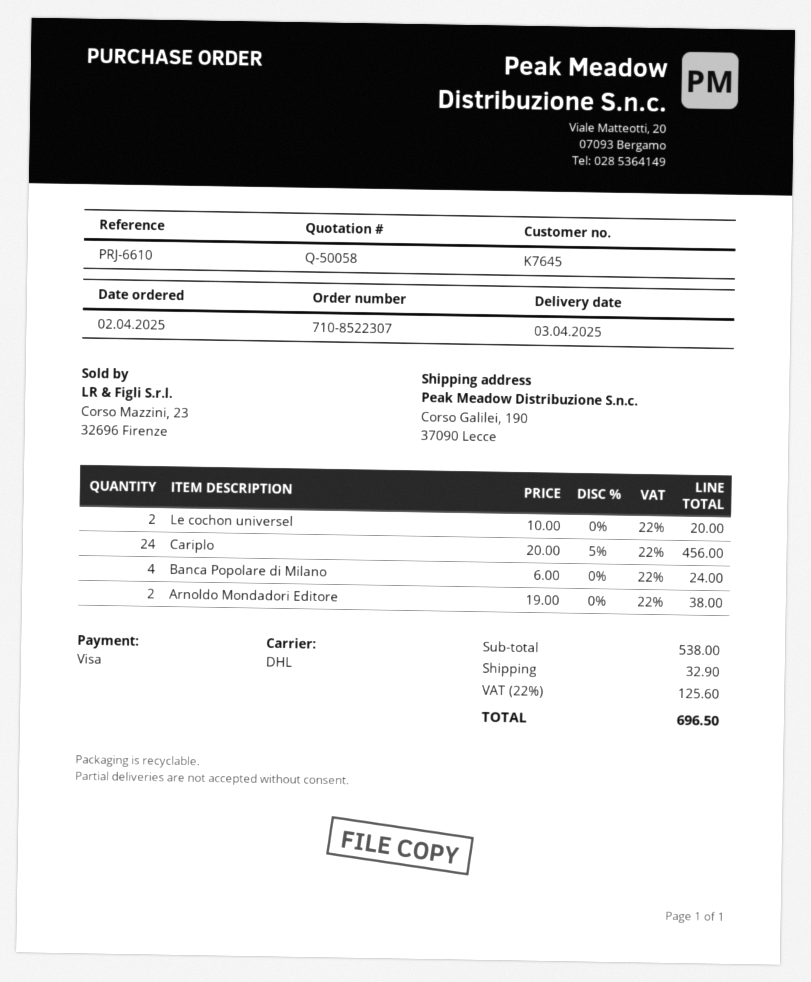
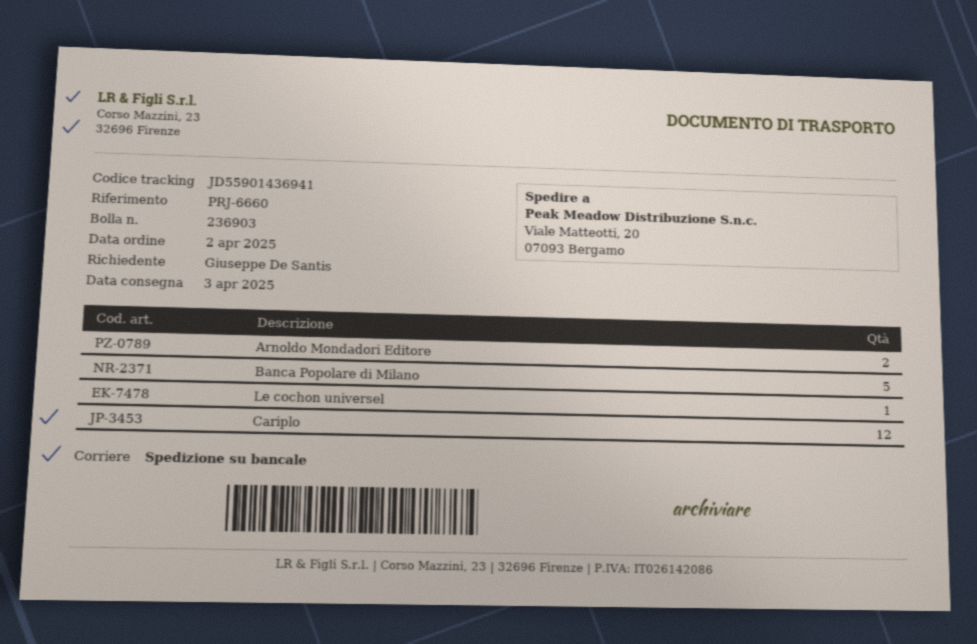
reference: PRJ-6610 -> PRJ-6660
shipping method: DHL -> pallet freight
ship to: Corso Galilei, 190, 37090 Lecce -> Viale Matteotti, 20, 07093 Bergamo
Le cochon universel: 2 -> 1
Cariplo: 24 -> 12
Banca Popolare di Milano: 4 -> 5

